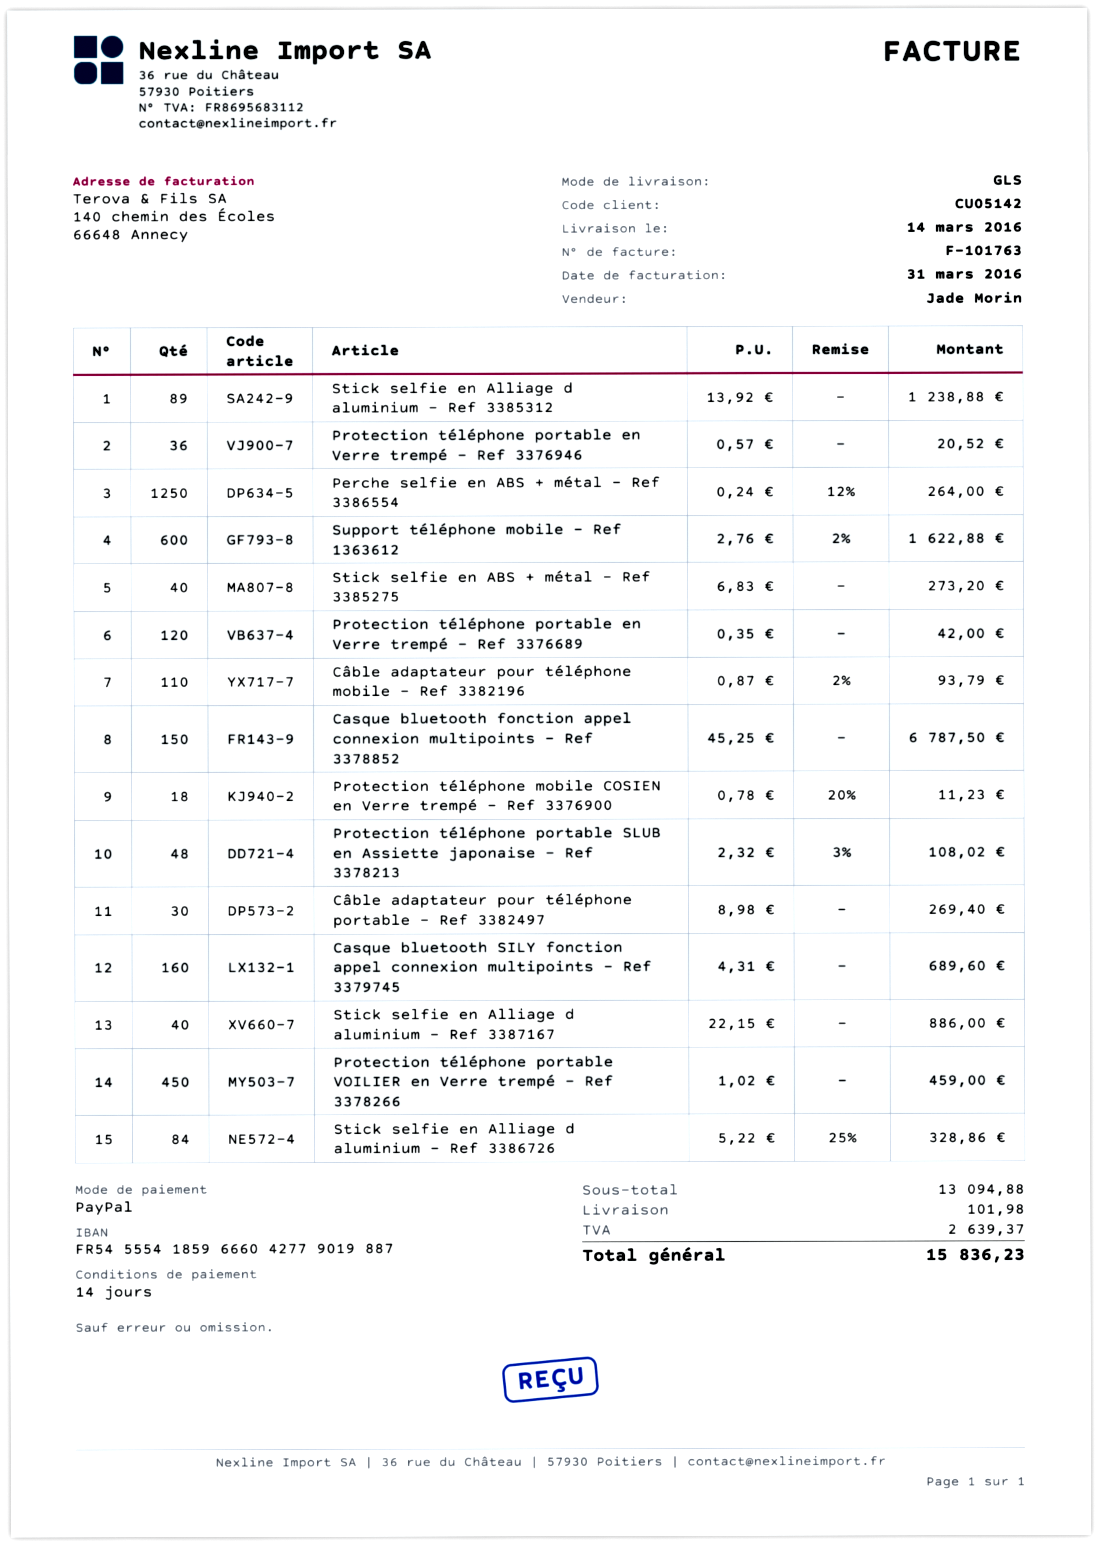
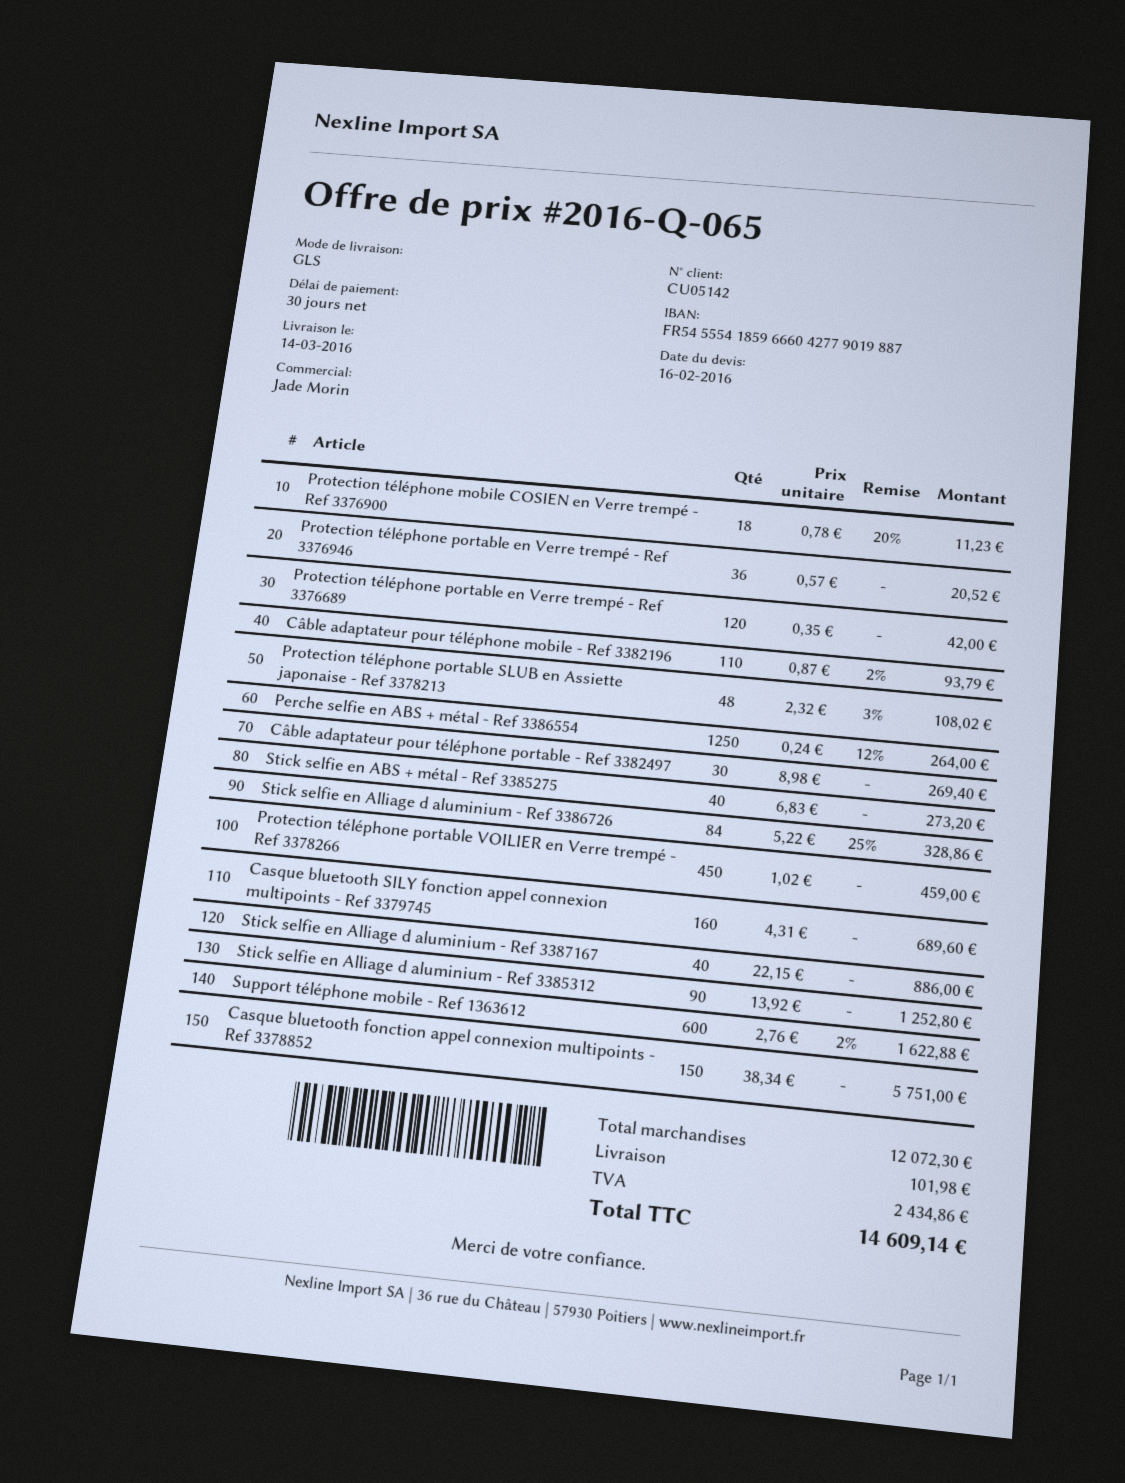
payment terms: 14 days -> 30 days
Stick selfie en Alliage d aluminium - Ref 3385312: 89 x 13.92 = 1238.88 -> 90 x 13.92 = 1252.80
Casque bluetooth fonction appel connexion multipoints - Ref 3378852: 150 x 45.25 = 6787.50 -> 150 x 38.34 = 5751.00
subtotal: 13094.88 -> 12072.30
tax: 2639.37 -> 2434.86
total: 15836.23 -> 14609.14

